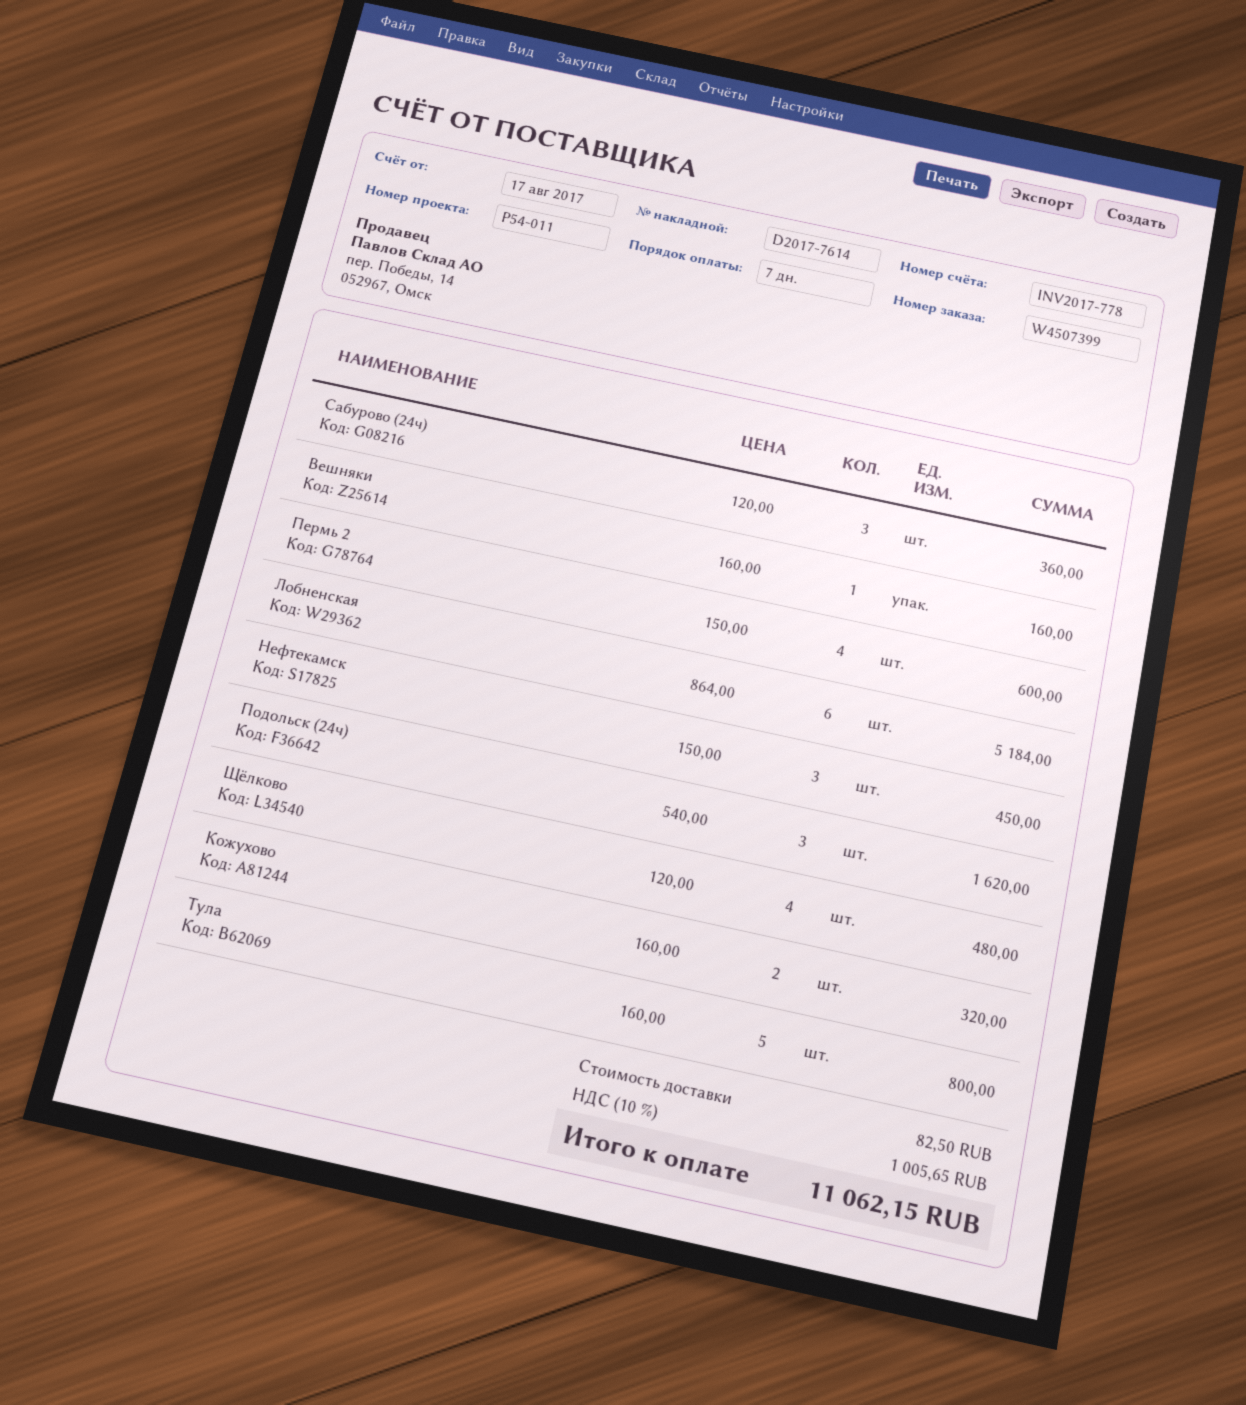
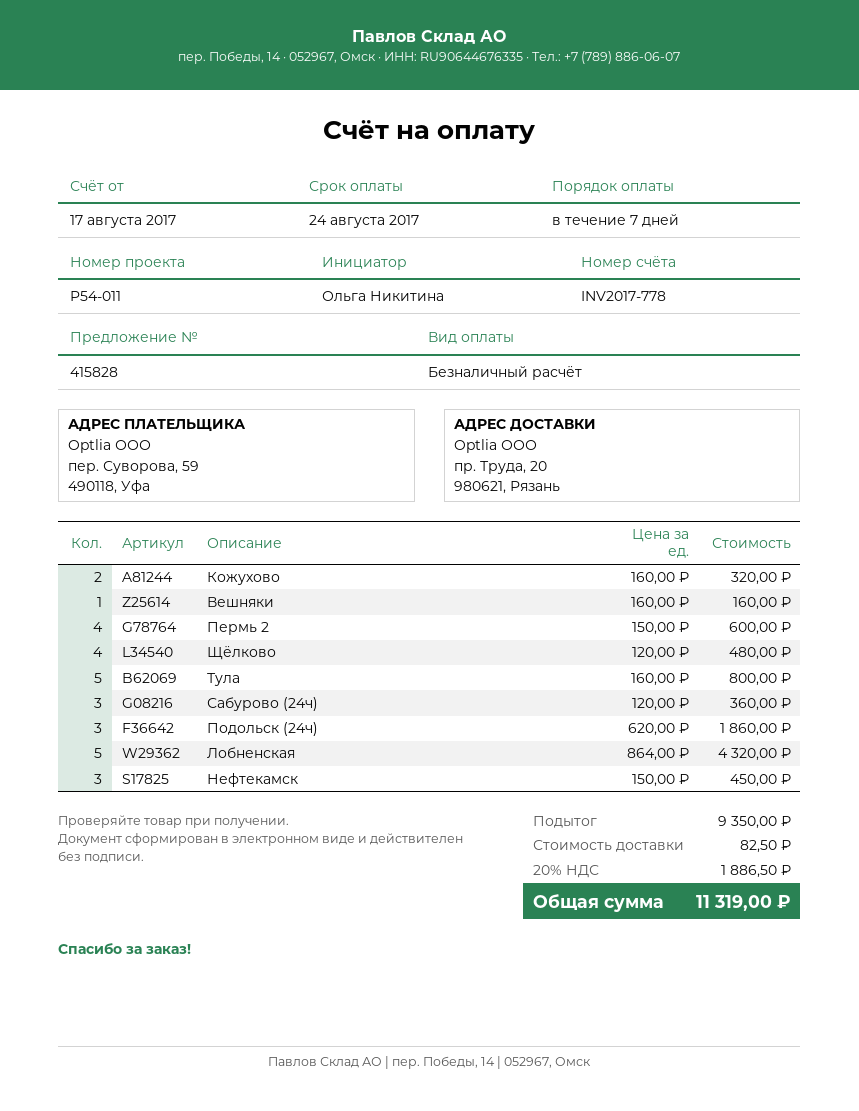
Лобненская: 6 x 864.00 = 5184.00 -> 5 x 864.00 = 4320.00
Подольск (24ч): 3 x 540.00 = 1620.00 -> 3 x 620.00 = 1860.00
tax: 10% = 1005.65 -> 20% = 1886.50
total: 11062.15 -> 11319.00

